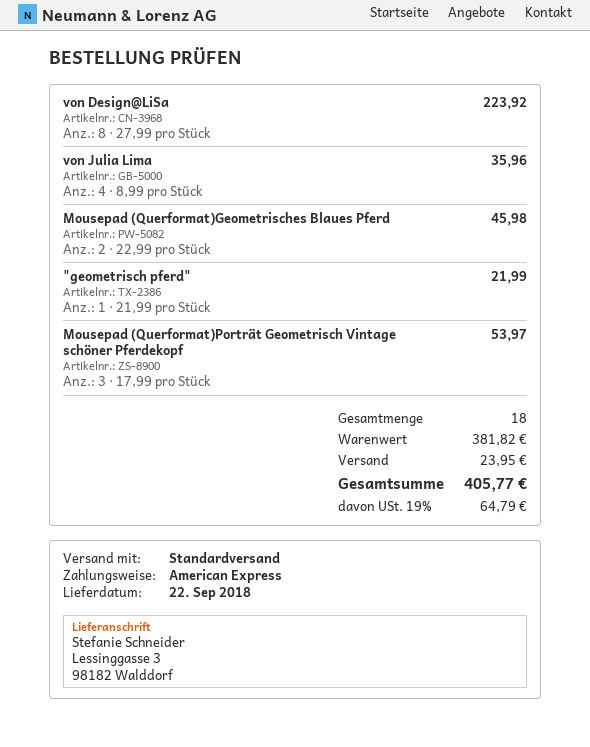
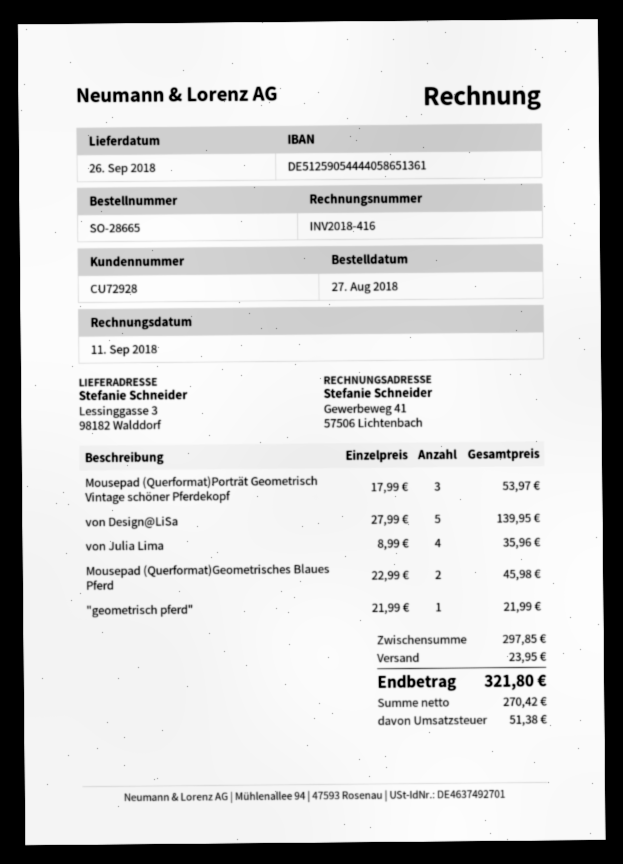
delivery date: 2018-09-22 -> 2018-09-26
von Design@LiSa: 8 x 27.99 = 223.92 -> 5 x 27.99 = 139.95
subtotal: 381.82 -> 297.85
tax: 64.79 -> 51.38
total: 405.77 -> 321.80

